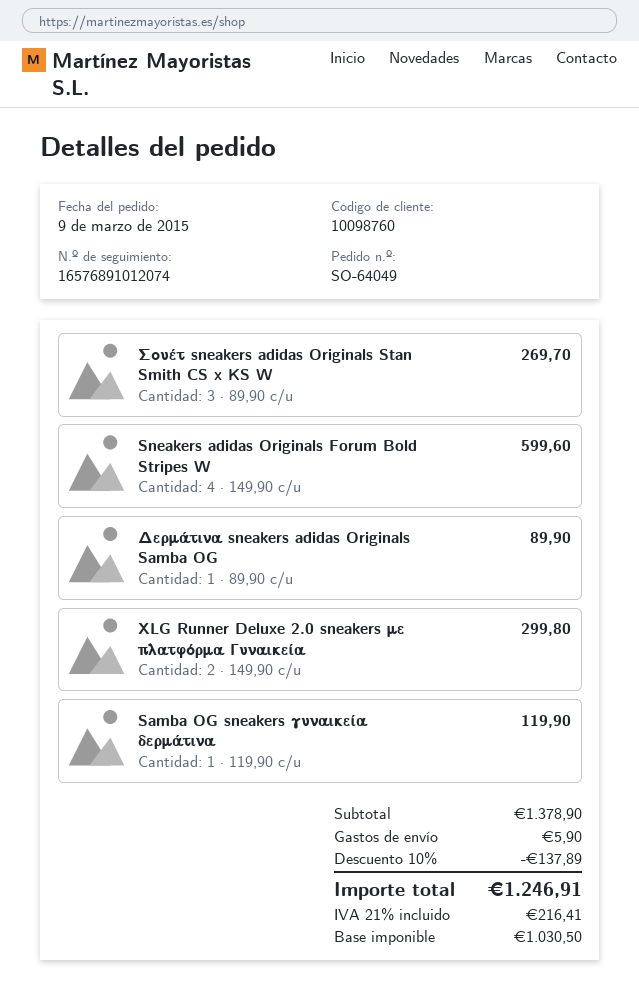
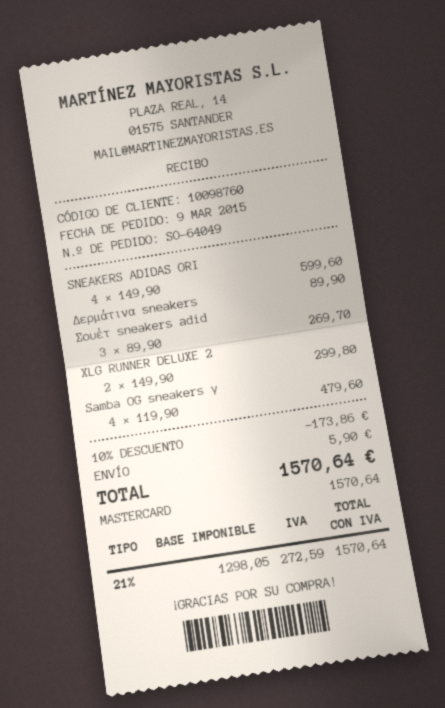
Samba OG sneakers γυναικεία δερμάτινα: 1 x 119.90 = 119.90 -> 4 x 119.90 = 479.60
discount: 10% = 137.89 -> 10% = 173.86
net: 1030.50 -> 1298.05
tax: 21% = 216.41 -> 21% = 272.59
total: 1246.91 -> 1570.64

